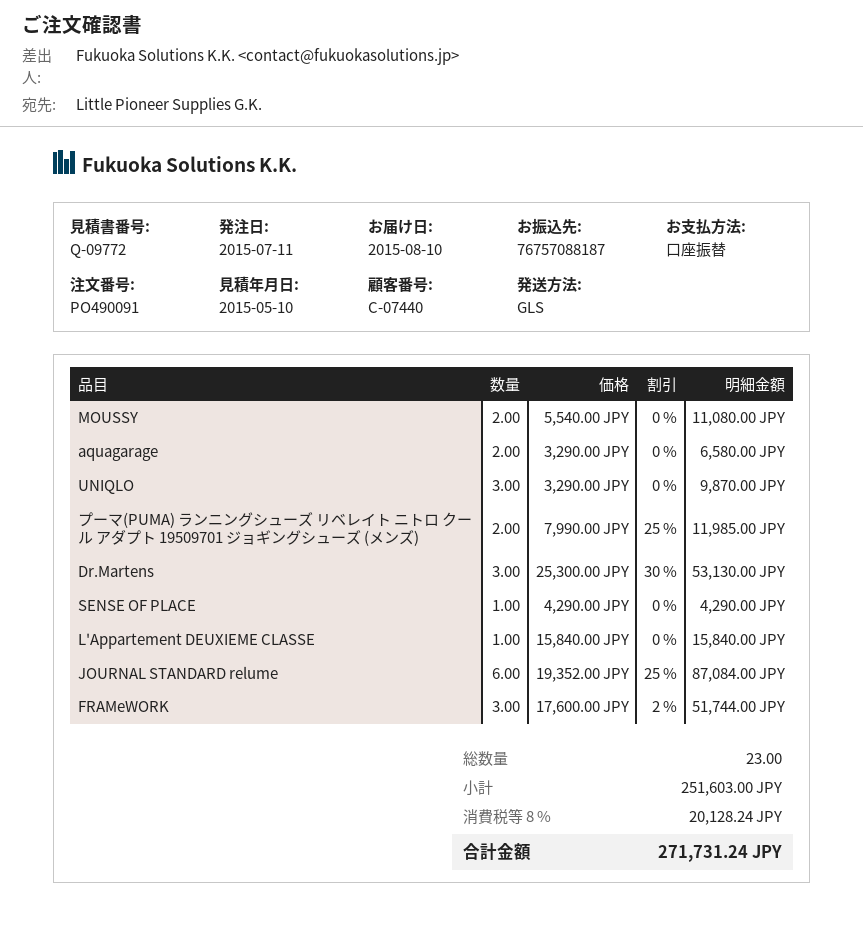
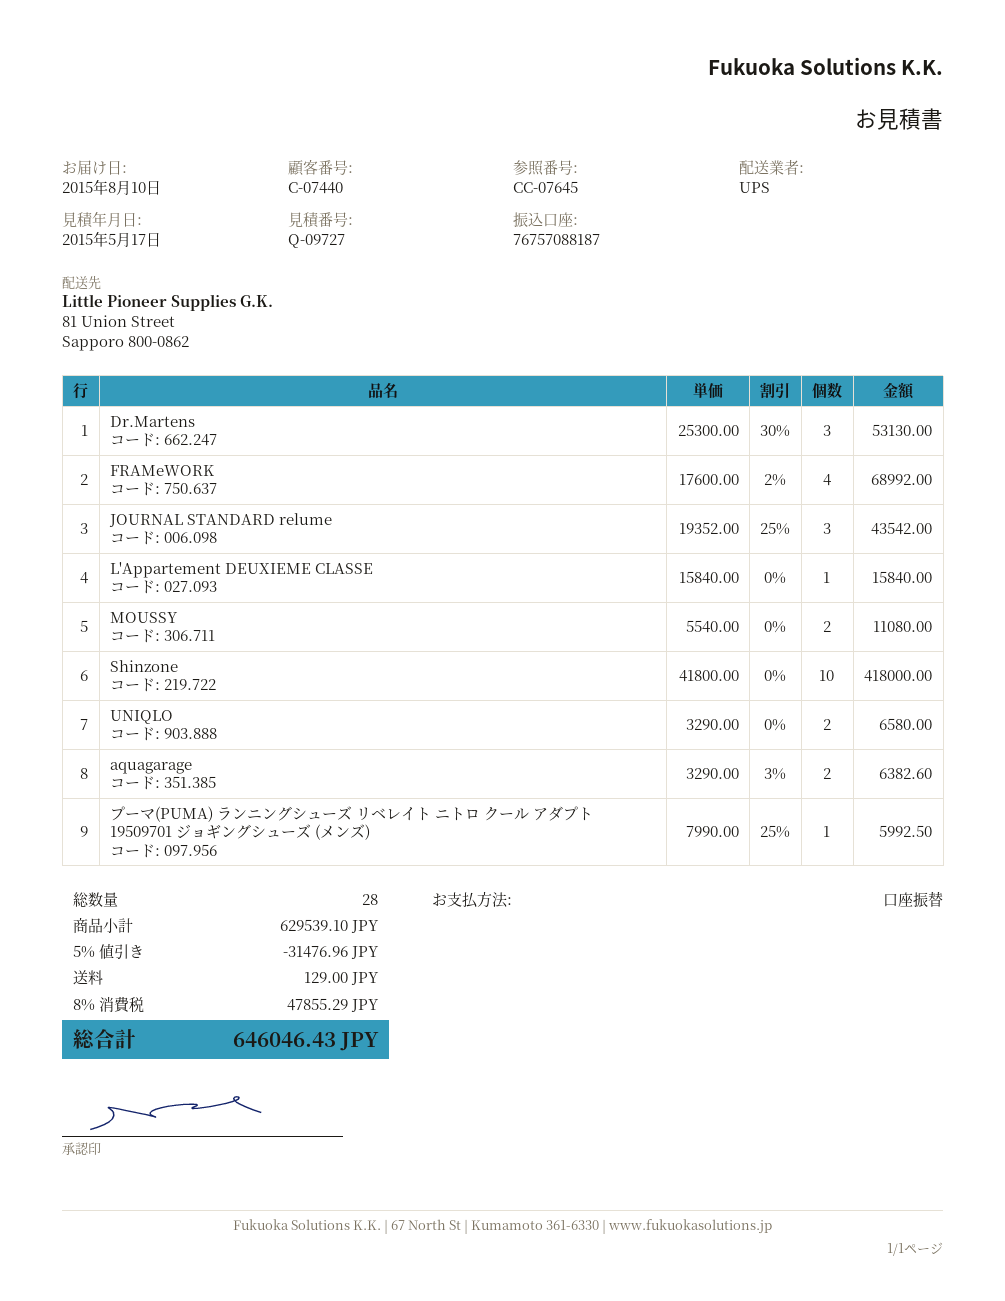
quote number: Q-09772 -> Q-09727
quote date: 2015-05-10 -> 2015-05-17
shipping method: GLS -> UPS
aquagarage: 2 x 3290.00 = 6580.00 -> 2 x 3290.00 - 3% = 6382.60
UNIQLO: 3 x 3290.00 = 9870.00 -> 2 x 3290.00 = 6580.00
プーマ(PUMA) ランニングシューズ リベレイト ニトロ クール アダプト 19509701 ジョギングシューズ (メンズ): 2 x 7990.00 - 25% = 11985.00 -> 1 x 7990.00 - 25% = 5992.50
SENSE OF PLACE: 1 x 4290.00 = 4290.00 -> none
JOURNAL STANDARD relume: 6 x 19352.00 - 25% = 87084.00 -> 3 x 19352.00 - 25% = 43542.00
FRAMeWORK: 3 x 17600.00 - 2% = 51744.00 -> 4 x 17600.00 - 2% = 68992.00
Shinzone: none -> 10 x 41800.00 = 418000.00
total quantity: 23 -> 28
subtotal: 251603.00 -> 629539.10
discount: none -> 5% = 31476.96
shipping: none -> 129.00
tax: 8% = 20128.24 -> 8% = 47855.29
total: 271731.24 -> 646046.43

